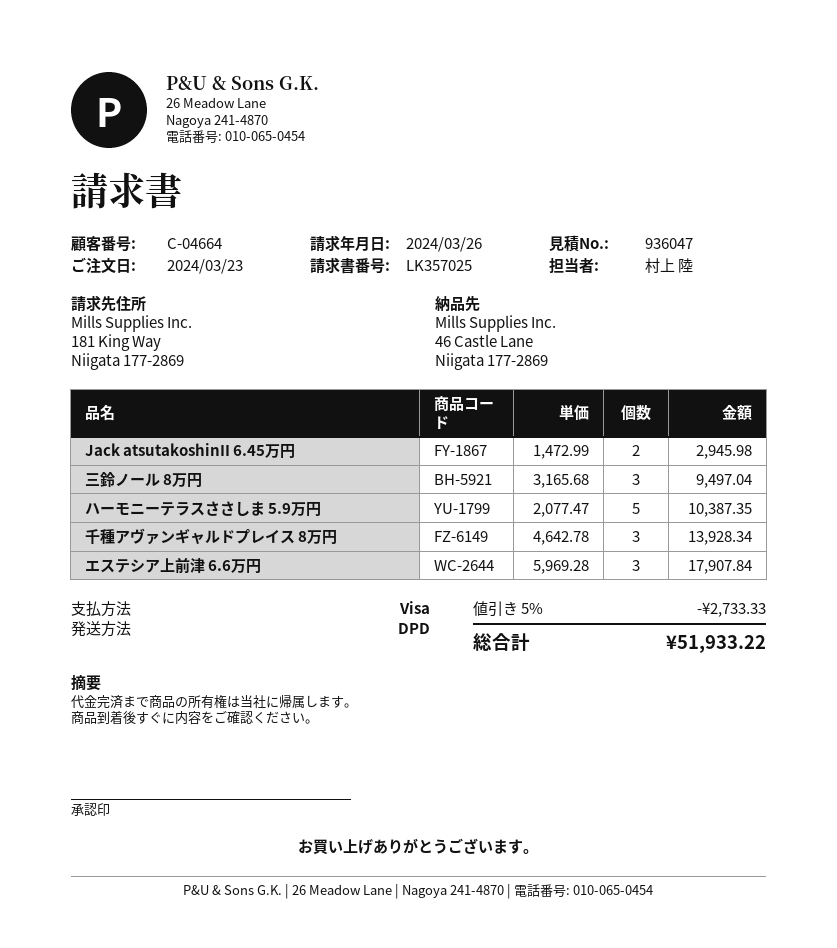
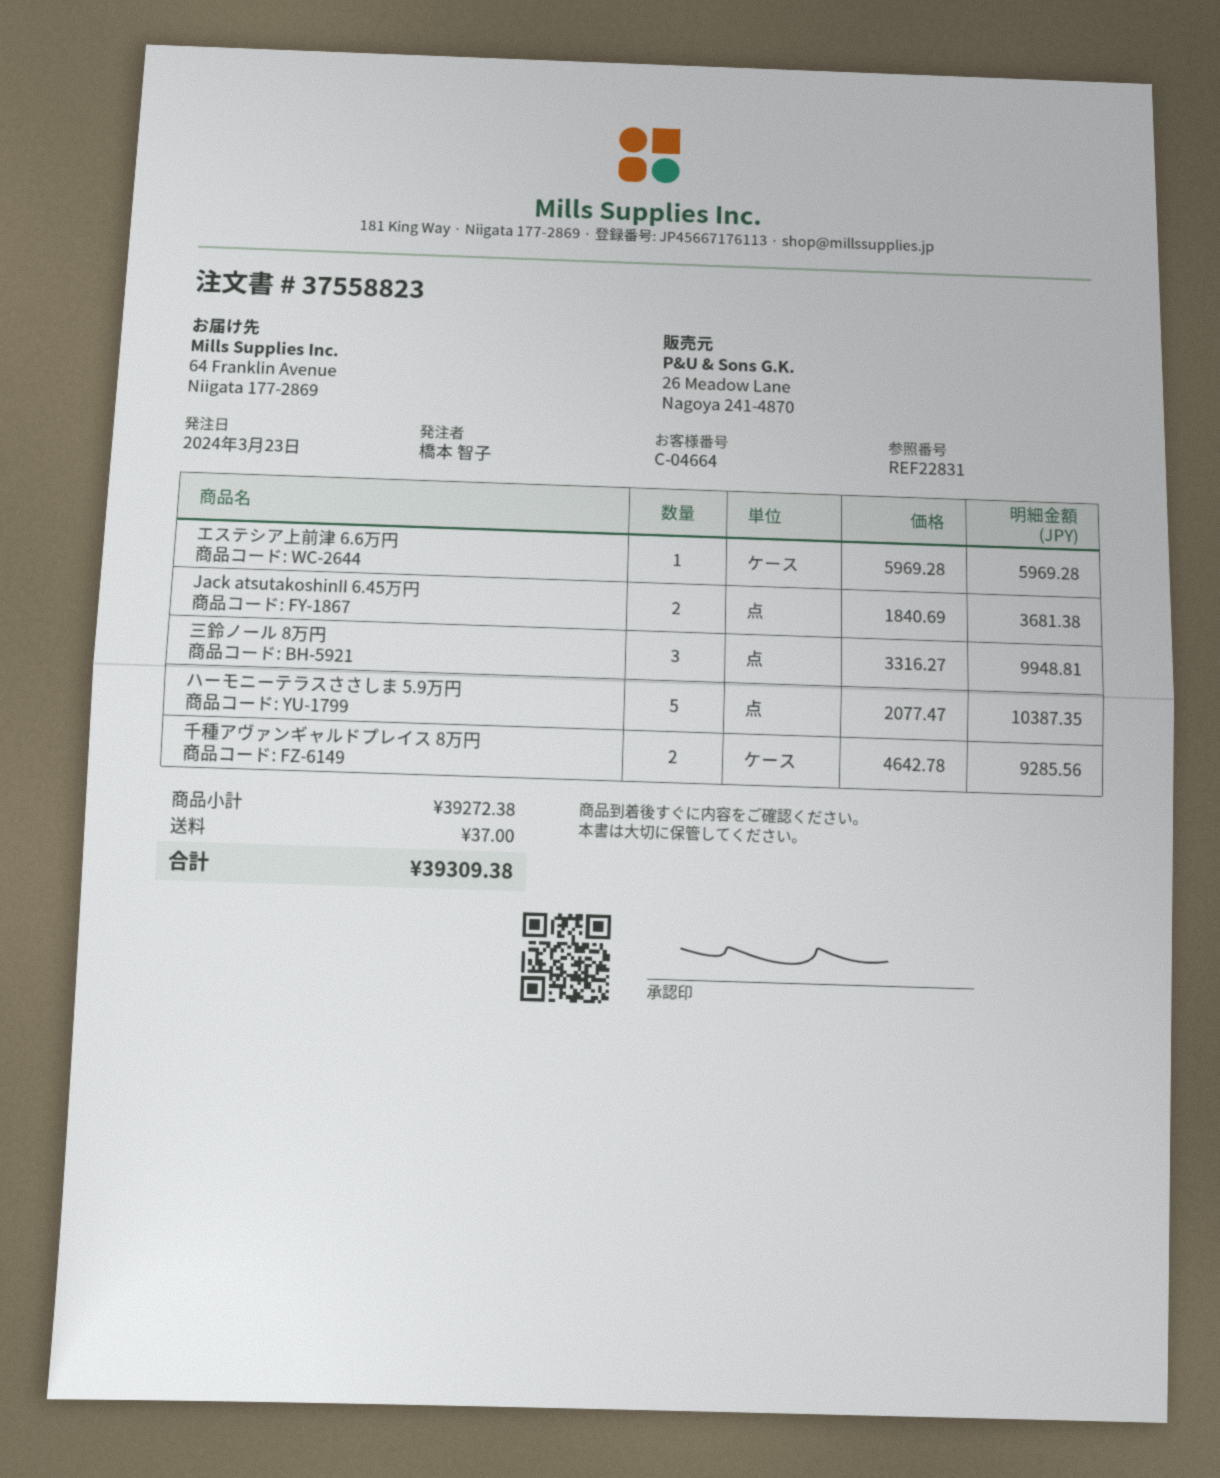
ship to: 46 Castle Lane, Niigata 177-2869 -> 64 Franklin Avenue, Niigata 177-2869
Jack atsutakoshinII 6.45万円: 2 x 1472.99 = 2945.98 -> 2 x 1840.69 = 3681.38
三鈴ノール 8万円: 3 x 3165.68 = 9497.04 -> 3 x 3316.27 = 9948.81
千種アヴァンギャルドプレイス 8万円: 3 x 4642.78 = 13928.34 -> 2 x 4642.78 = 9285.56
エステシア上前津 6.6万円: 3 x 5969.28 = 17907.84 -> 1 x 5969.28 = 5969.28
discount: 5% = 2733.33 -> none
shipping: none -> 37.00
total: 51933.22 -> 39309.38

